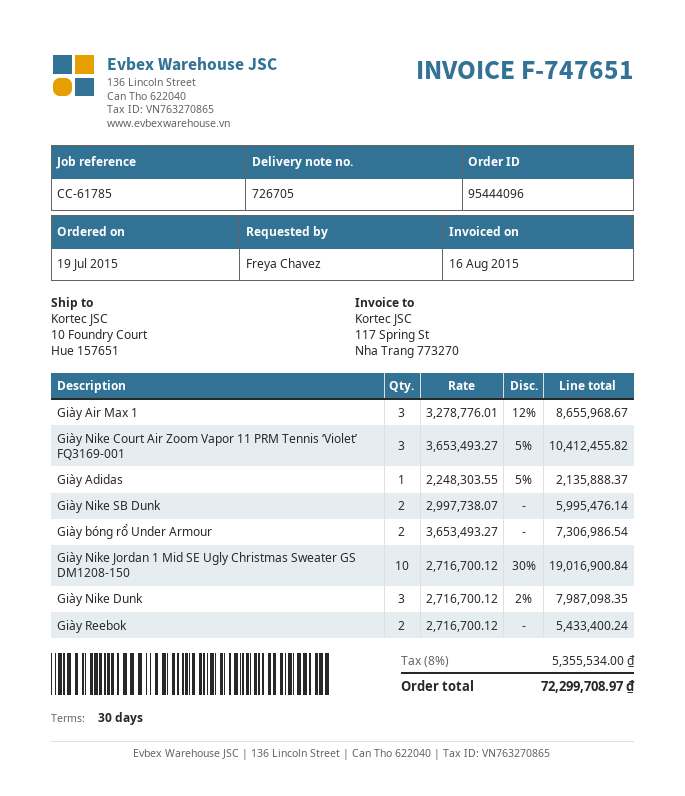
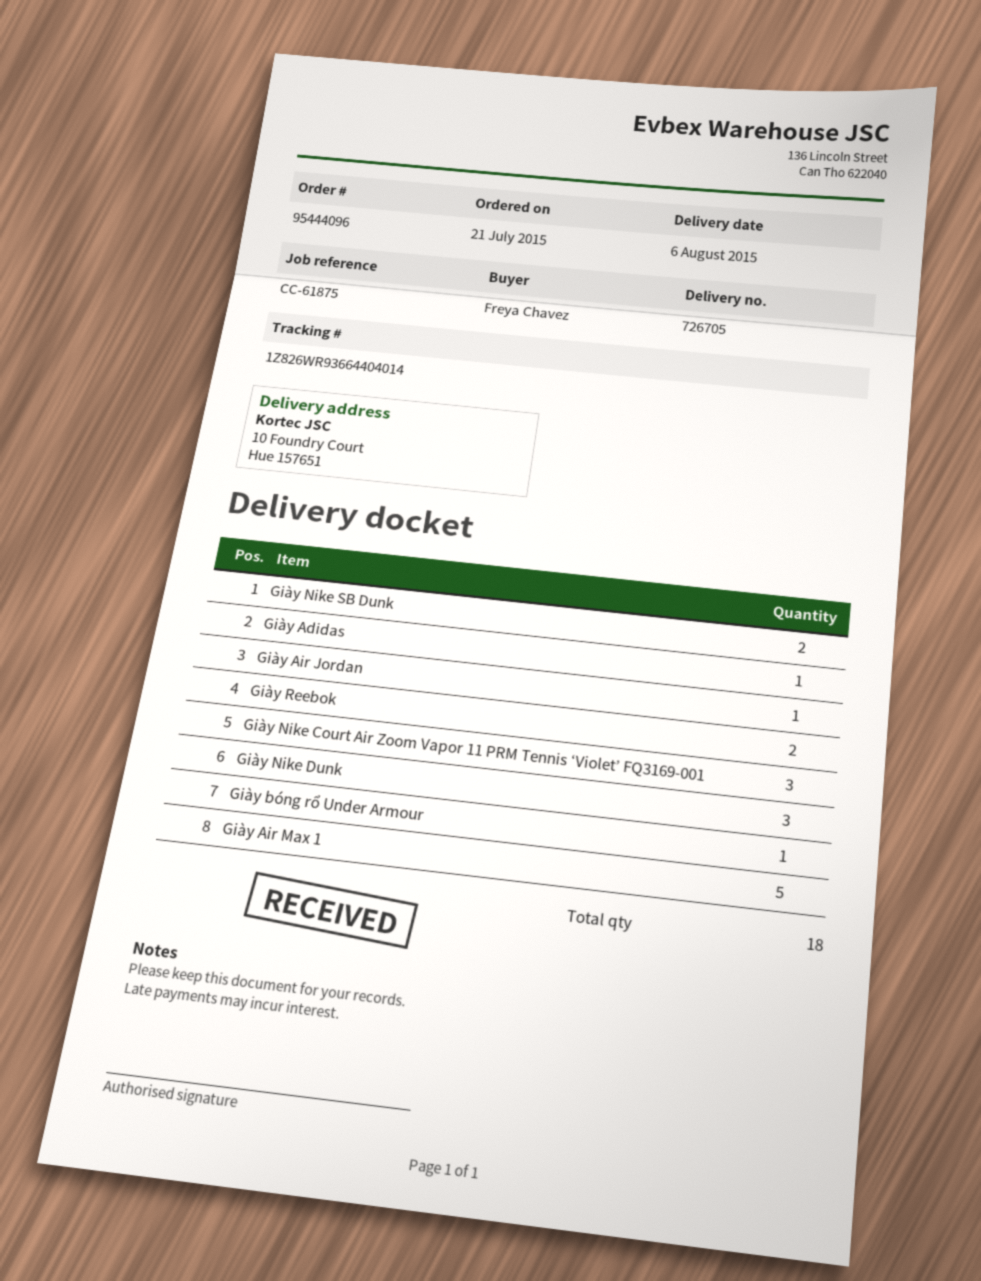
order date: 2015-07-19 -> 2015-07-21
reference: CC-61785 -> CC-61875
Giày Air Max 1: 3 -> 5
Giày bóng rổ Under Armour: 2 -> 1
Giày Nike Jordan 1 Mid SE Ugly Christmas Sweater GS DM1208-150: 10 -> none
Giày Air Jordan: none -> 1

